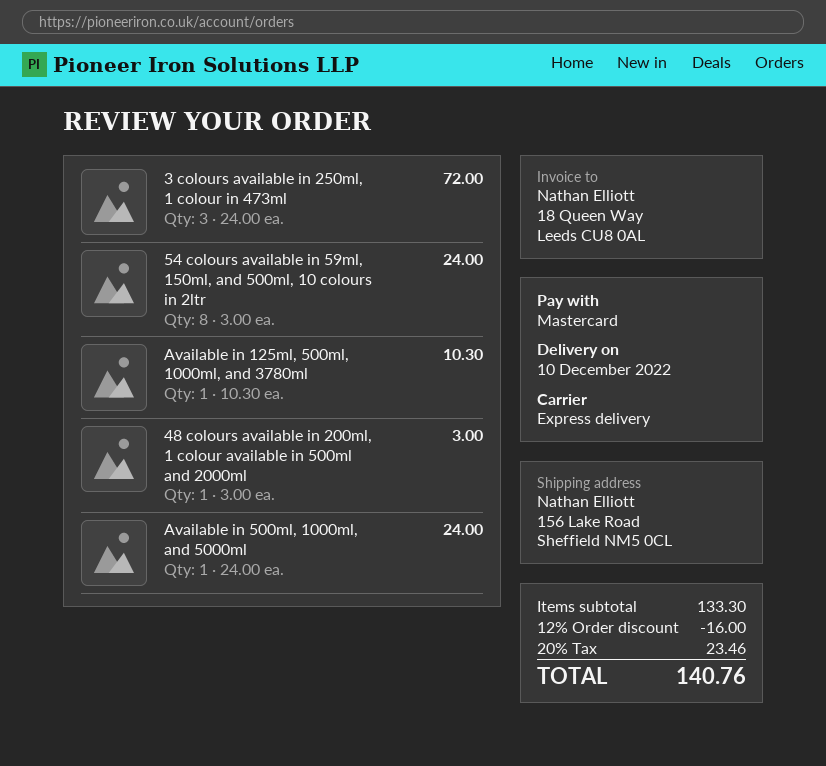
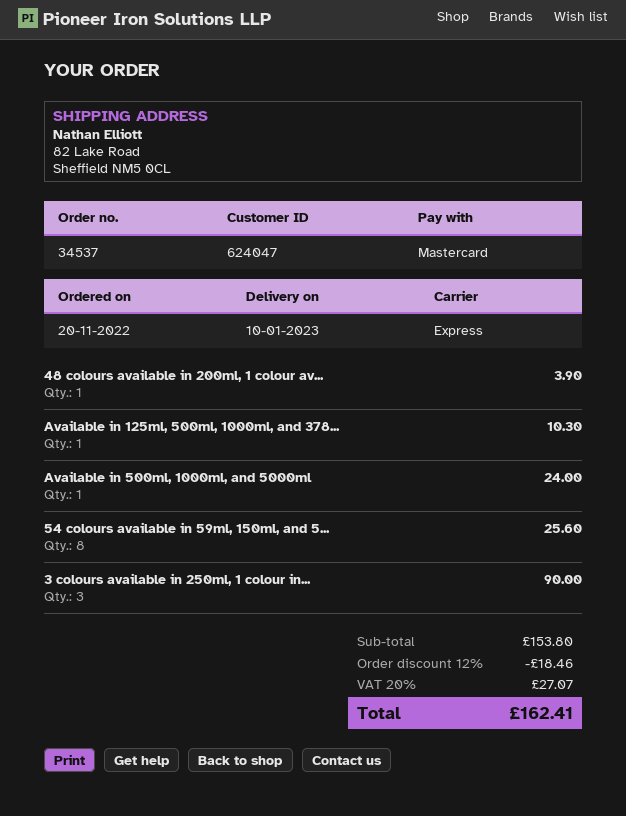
delivery date: 2022-12-10 -> 2023-01-10
ship to: 156 Lake Road, Sheffield NM5 0CL -> 82 Lake Road, Sheffield NM5 0CL
3 colours available in 250ml, 1 colour in 473ml: 3 for 72.00 -> 3 for 90.00
54 colours available in 59ml, 150ml, and 500ml, 10 colours in 2ltr: 8 for 24.00 -> 8 for 25.60
48 colours available in 200ml, 1 colour available in 500ml and 2000ml: 1 for 3.00 -> 1 for 3.90
subtotal: 133.30 -> 153.80
discount: 12% = 16.00 -> 12% = 18.46
tax: 20% = 23.46 -> 20% = 27.07
total: 140.76 -> 162.41

